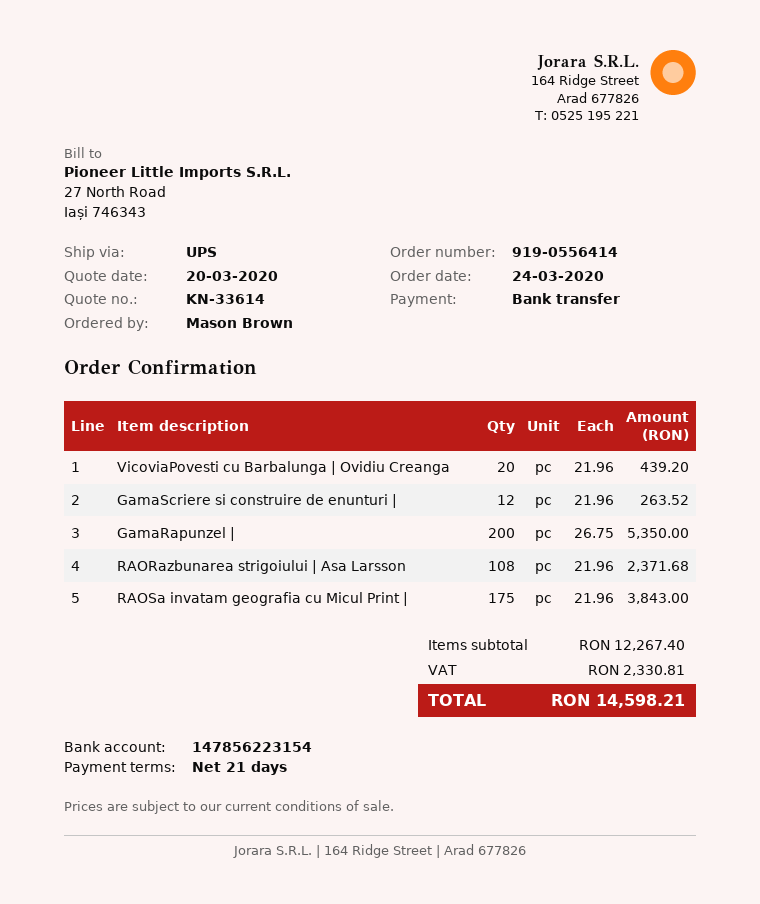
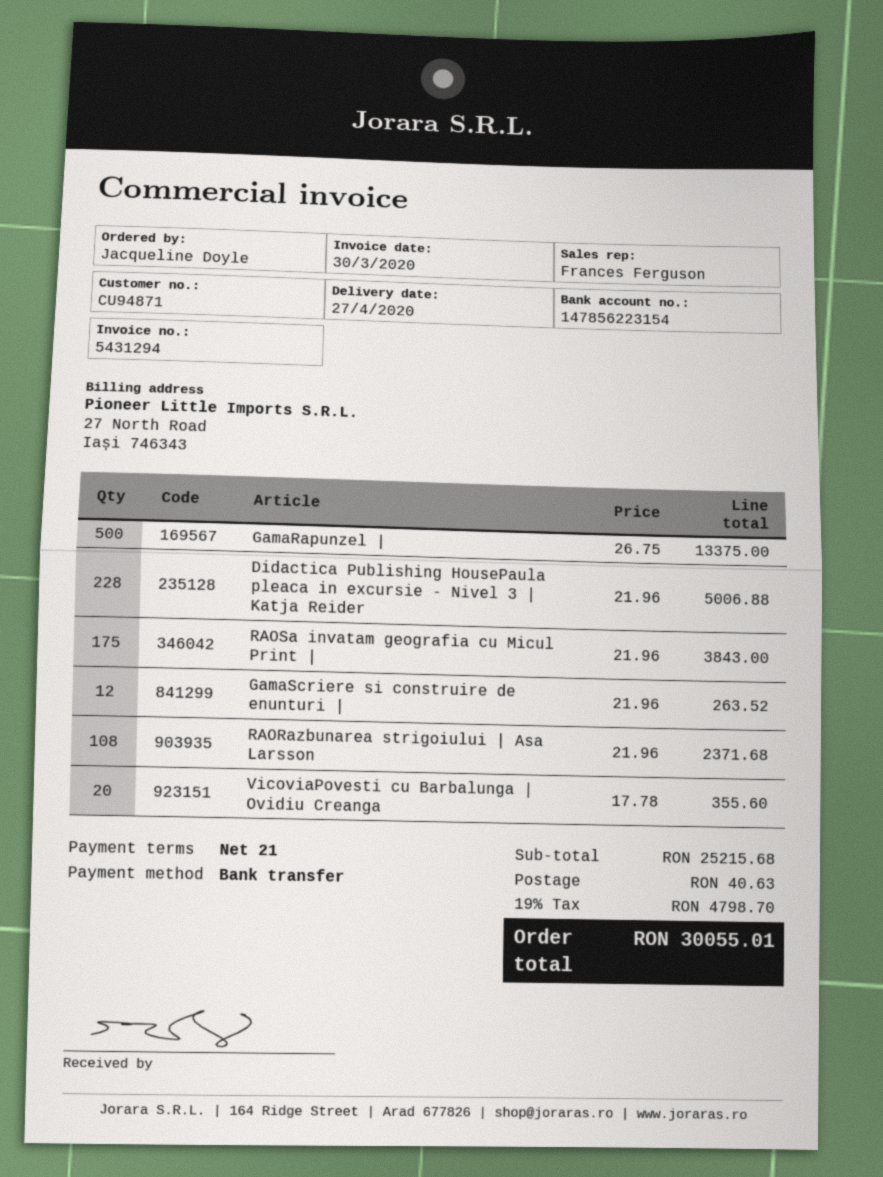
ordered by: Mason Brown -> Jacqueline Doyle
VicoviaPovesti cu Barbalunga | Ovidiu Creanga: 20 x 21.96 = 439.20 -> 20 x 17.78 = 355.60
GamaRapunzel |: 200 x 26.75 = 5350.00 -> 500 x 26.75 = 13375.00
Didactica Publishing HousePaula pleaca in excursie - Nivel 3 | Katja Reider: none -> 228 x 21.96 = 5006.88
subtotal: 12267.40 -> 25215.68
shipping: none -> 40.63
tax: 2330.81 -> 4798.70
total: 14598.21 -> 30055.01

